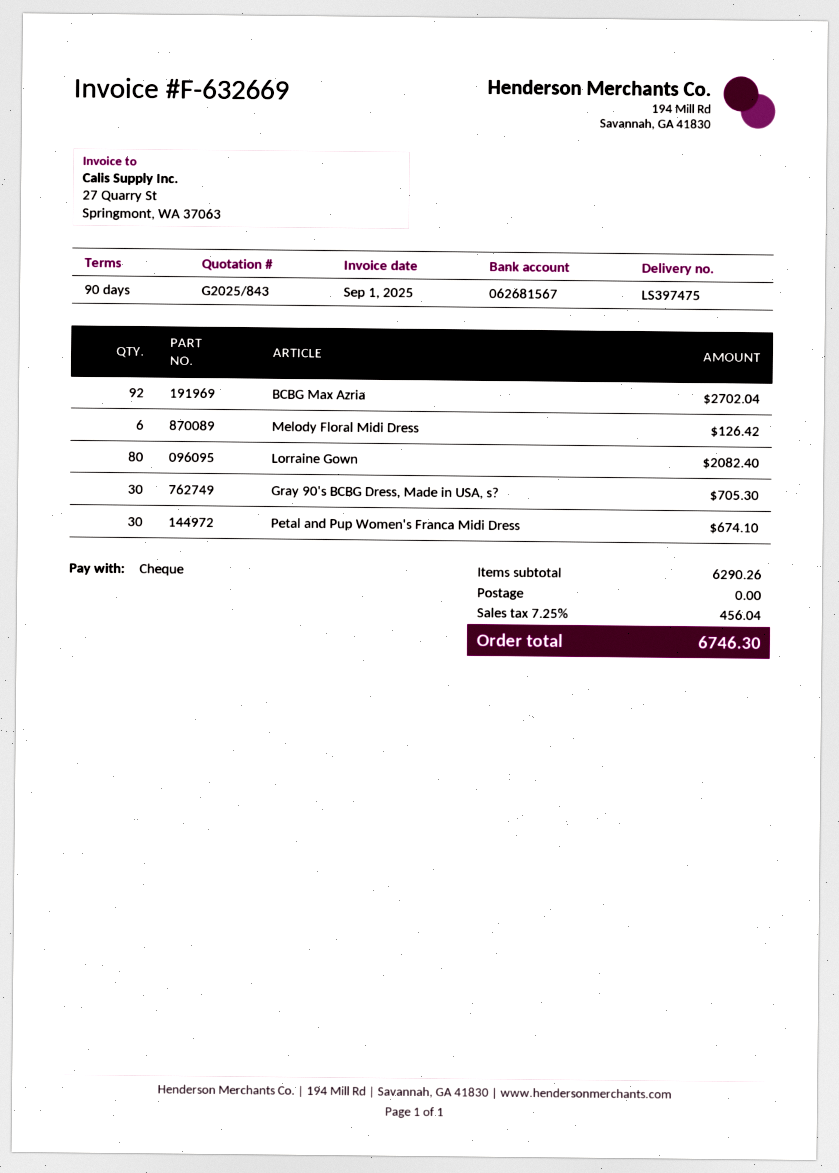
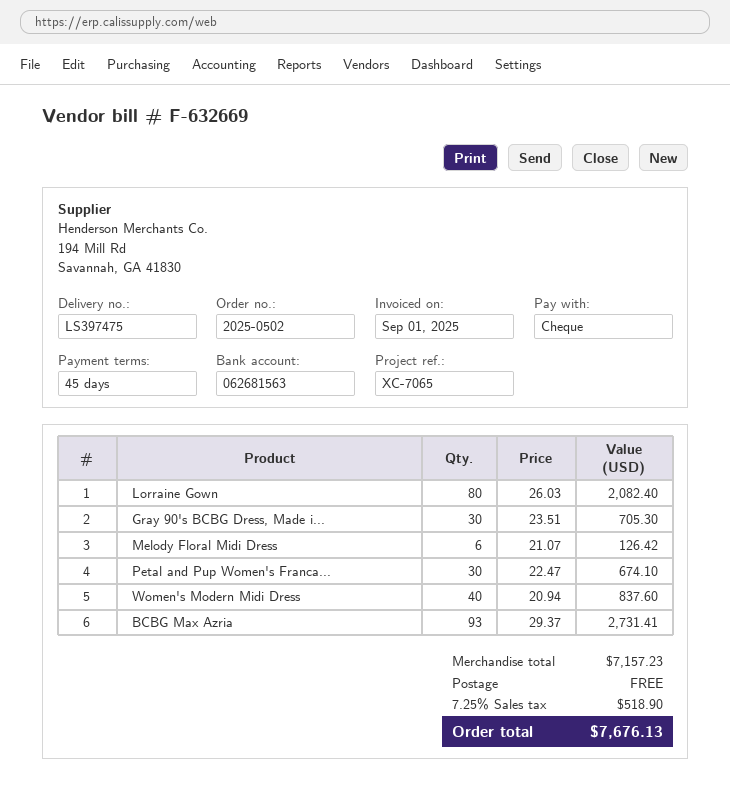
payment terms: 90 days -> 45 days
bank account: 062681567 -> 062681563
BCBG Max Azria: 92 for 2702.04 -> 93 for 2731.41
Women's Modern Midi Dress: none -> 40 for 837.60
subtotal: 6290.26 -> 7157.23
tax: 7.25% = 456.04 -> 7.25% = 518.90
total: 6746.30 -> 7676.13

